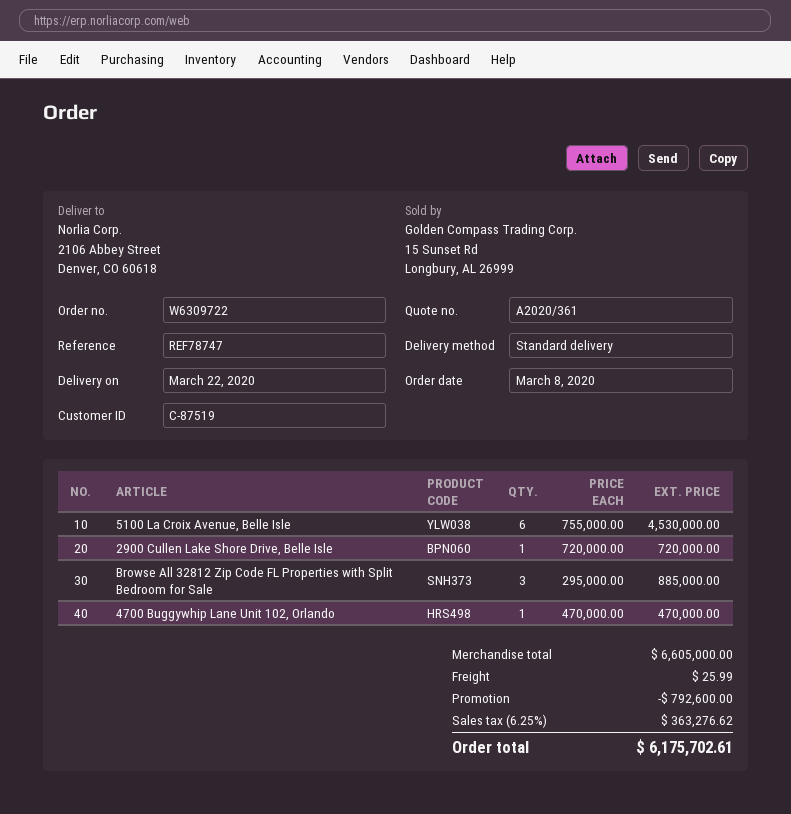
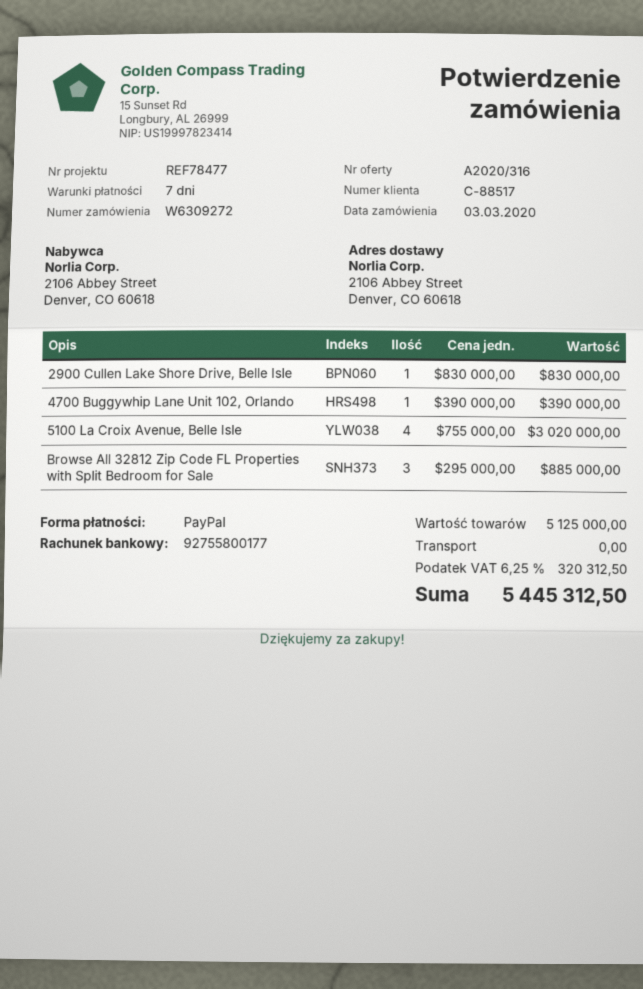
quote number: A2020/361 -> A2020/316
order number: W6309722 -> W6309272
order date: 2020-03-08 -> 2020-03-03
customer number: C-87519 -> C-88517
reference: REF78747 -> REF78477
5100 La Croix Avenue, Belle Isle: 6 x 755000.00 = 4530000.00 -> 4 x 755000.00 = 3020000.00
2900 Cullen Lake Shore Drive, Belle Isle: 1 x 720000.00 = 720000.00 -> 1 x 830000.00 = 830000.00
4700 Buggywhip Lane Unit 102, Orlando: 1 x 470000.00 = 470000.00 -> 1 x 390000.00 = 390000.00
subtotal: 6605000.00 -> 5125000.00
discount: 792600.00 -> none
shipping: 25.99 -> 0.00
tax: 6.25% = 363276.62 -> 6.25% = 320312.50
total: 6175702.61 -> 5445312.50

